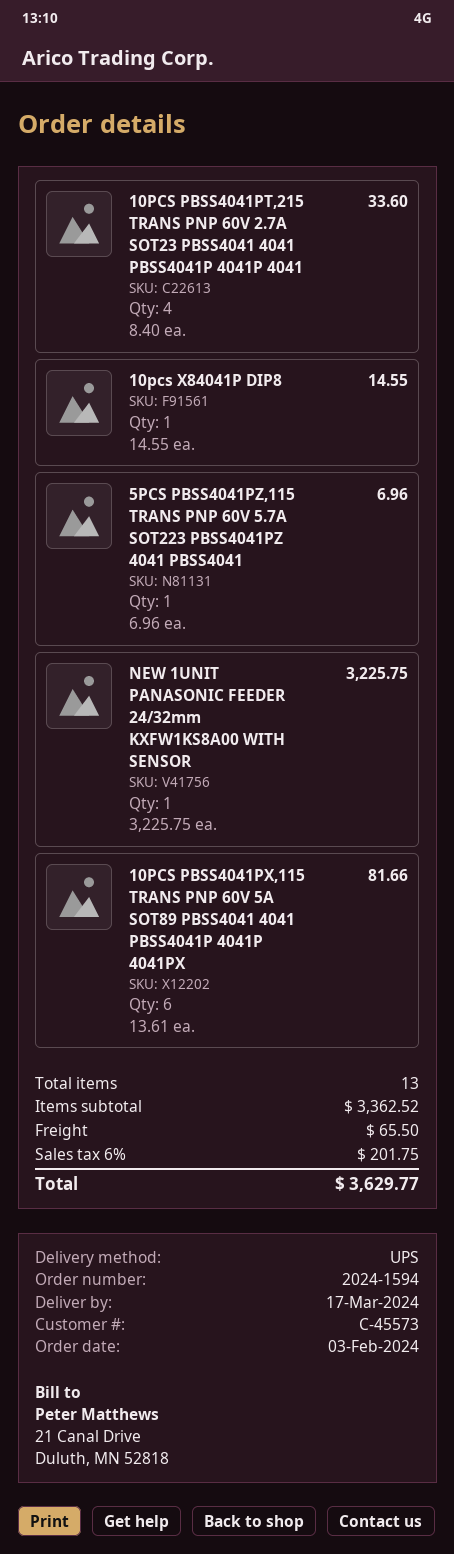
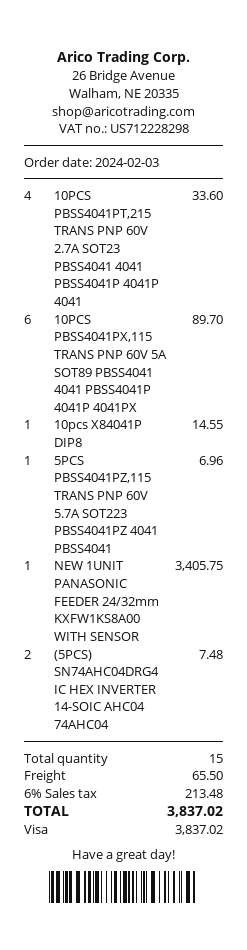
NEW 1UNIT PANASONIC FEEDER 24/32mm KXFW1KS8A00 WITH SENSOR: 1 for 3225.75 -> 1 for 3405.75
10PCS PBSS4041PX,115 TRANS PNP 60V 5A SOT89 PBSS4041 4041 PBSS4041P 4041P 4041PX: 6 for 81.66 -> 6 for 89.70
(5PCS) SN74AHC04DRG4 IC HEX INVERTER 14-SOIC AHC04 74AHC04: none -> 2 for 7.48
total quantity: 13 -> 15
tax: 6% = 201.75 -> 6% = 213.48
total: 3629.77 -> 3837.02

